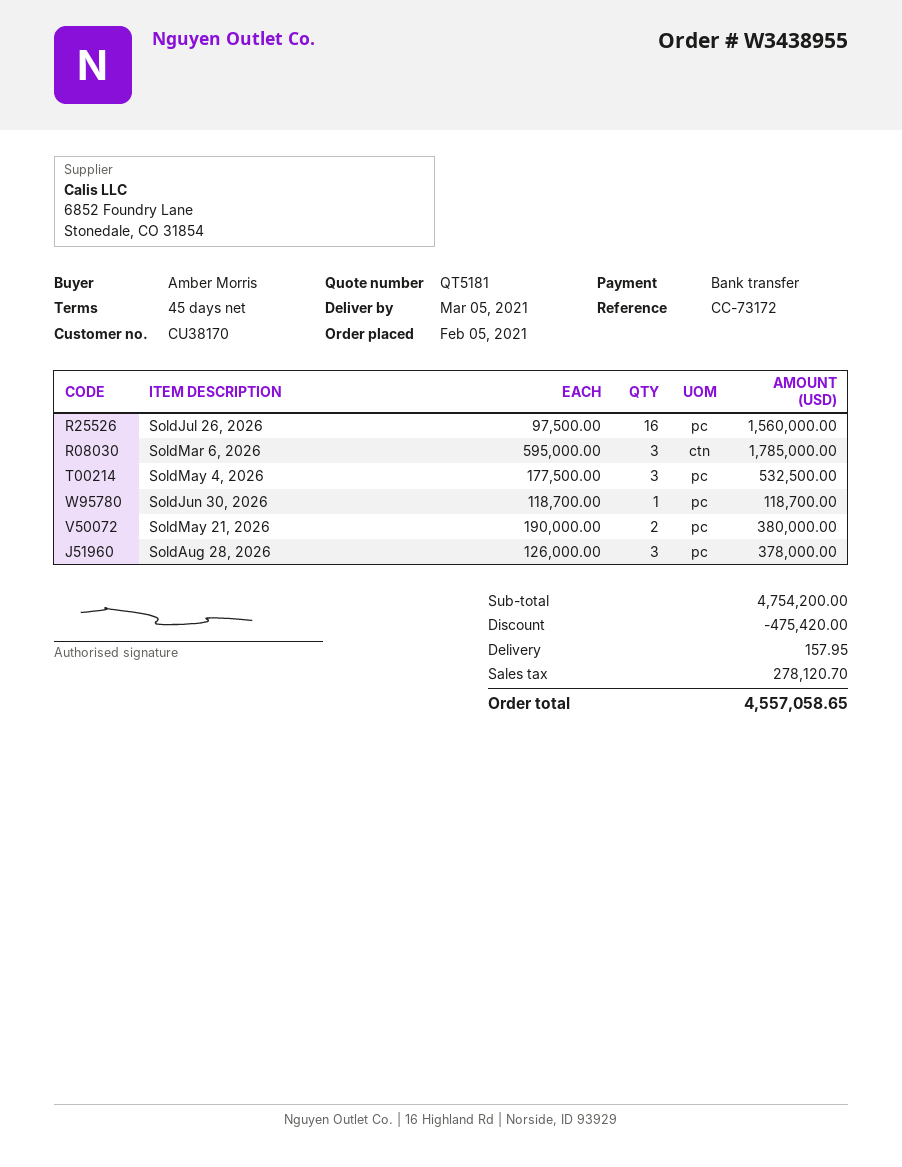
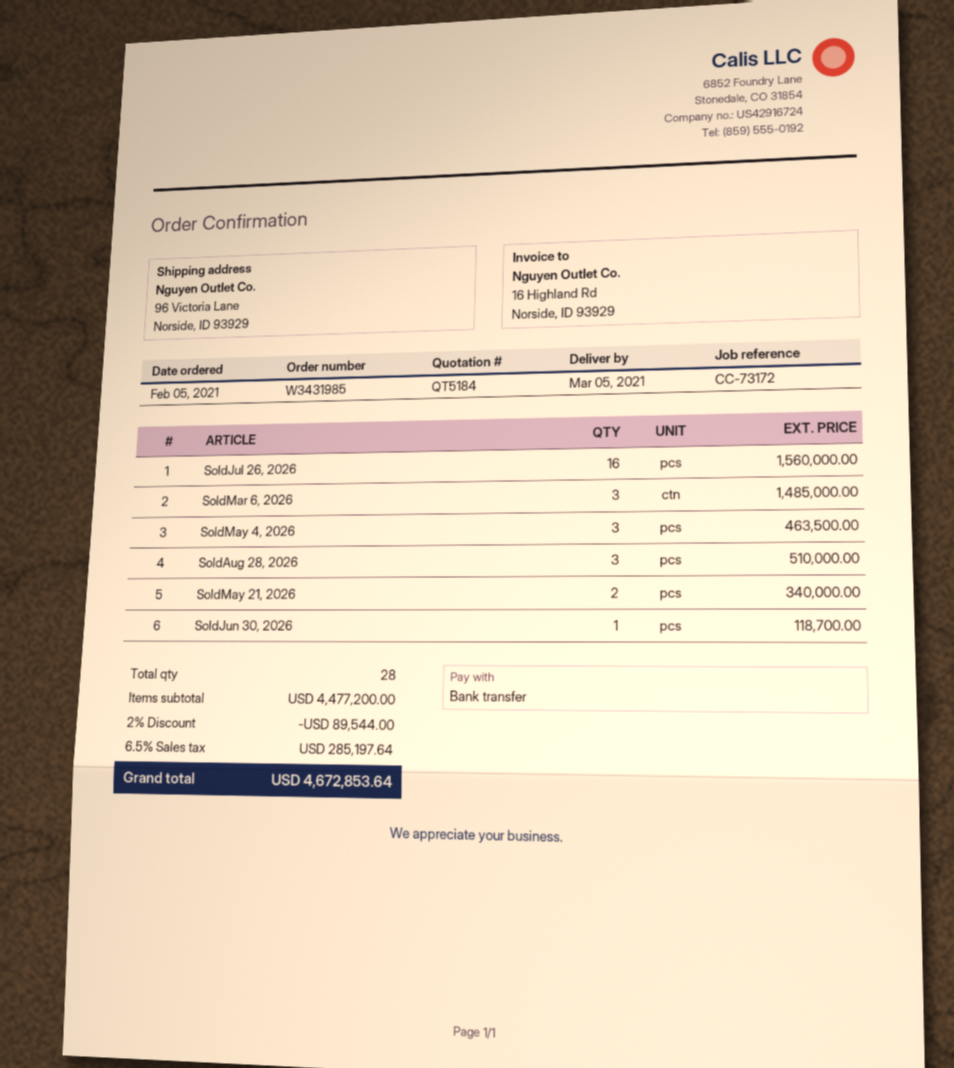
quote number: QT5181 -> QT5184
order number: W3438955 -> W3431985
SoldMar 6, 2026: 3 for 1785000.00 -> 3 for 1485000.00
SoldMay 4, 2026: 3 for 532500.00 -> 3 for 463500.00
SoldMay 21, 2026: 2 for 380000.00 -> 2 for 340000.00
SoldAug 28, 2026: 3 for 378000.00 -> 3 for 510000.00
subtotal: 4754200.00 -> 4477200.00
discount: 475420.00 -> 89544.00
shipping: 157.95 -> none
tax: 278120.70 -> 285197.64
total: 4557058.65 -> 4672853.64

